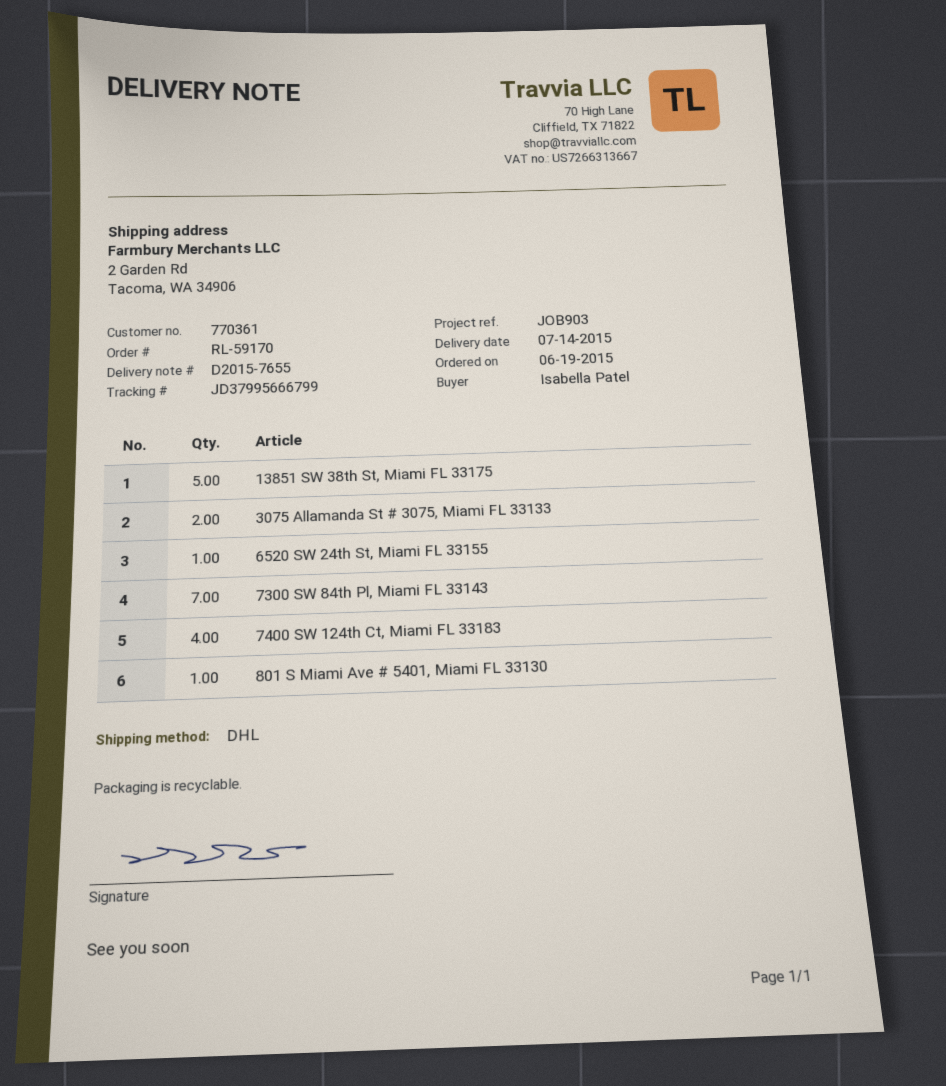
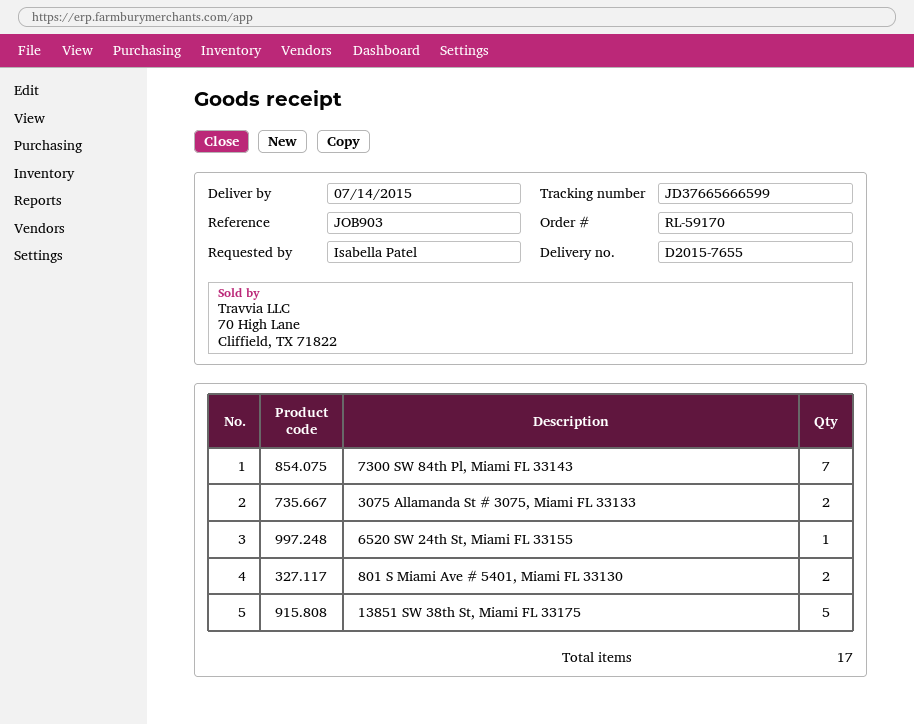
tracking number: JD37995666799 -> JD37665666599
7400 SW 124th Ct, Miami FL 33183: 4 -> none
801 S Miami Ave # 5401, Miami FL 33130: 1 -> 2

